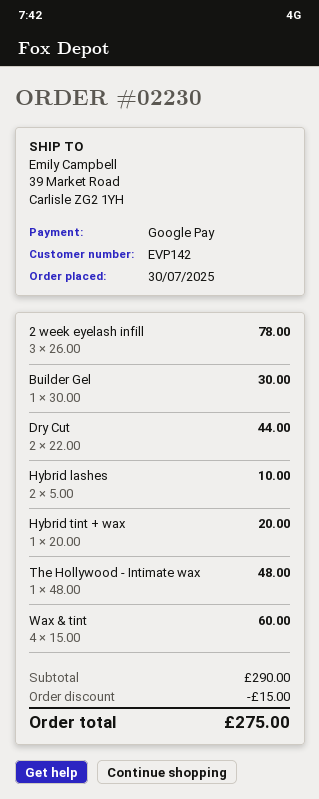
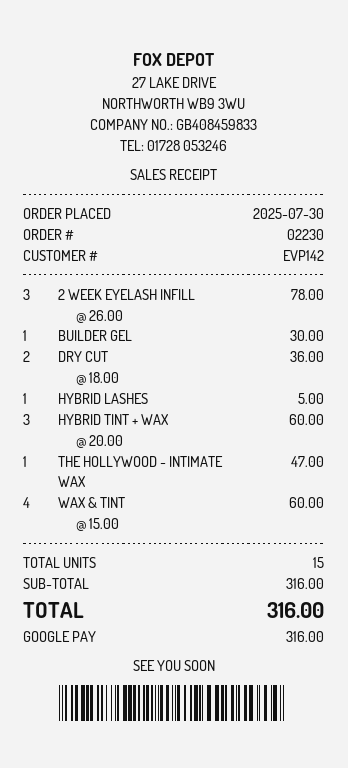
Dry Cut: 2 x 22.00 = 44.00 -> 2 x 18.00 = 36.00
Hybrid lashes: 2 x 5.00 = 10.00 -> 1 x 5.00 = 5.00
Hybrid tint + wax: 1 x 20.00 = 20.00 -> 3 x 20.00 = 60.00
The Hollywood - Intimate wax: 1 x 48.00 = 48.00 -> 1 x 47.00 = 47.00
subtotal: 290.00 -> 316.00
discount: 15.00 -> none
total: 275.00 -> 316.00

